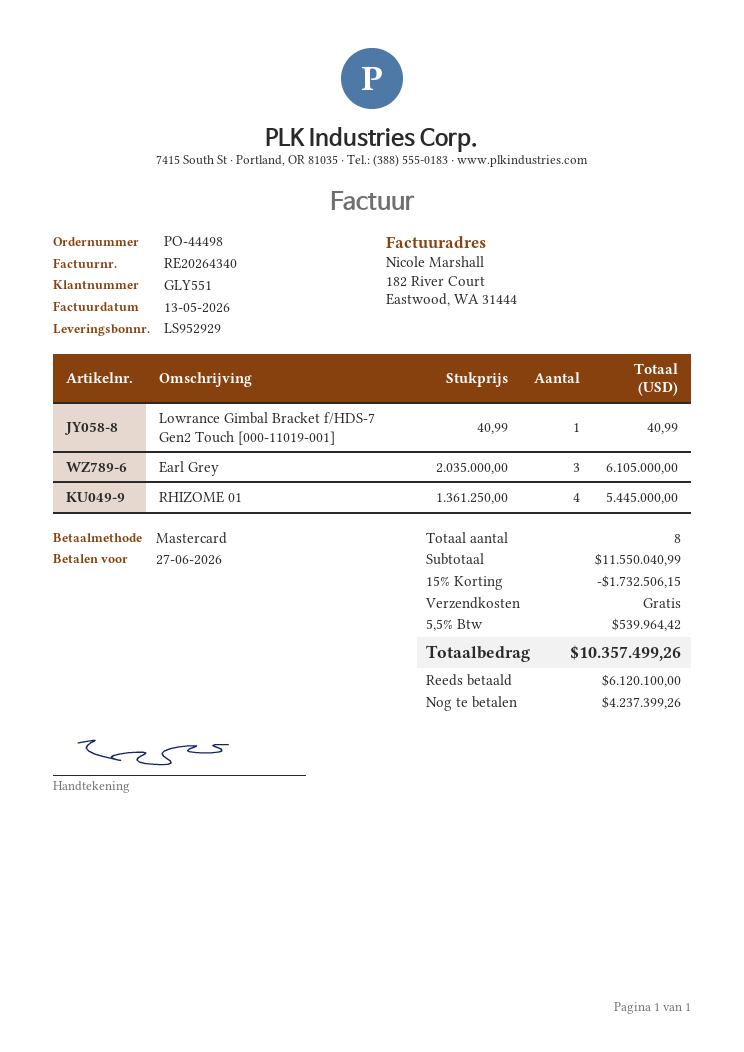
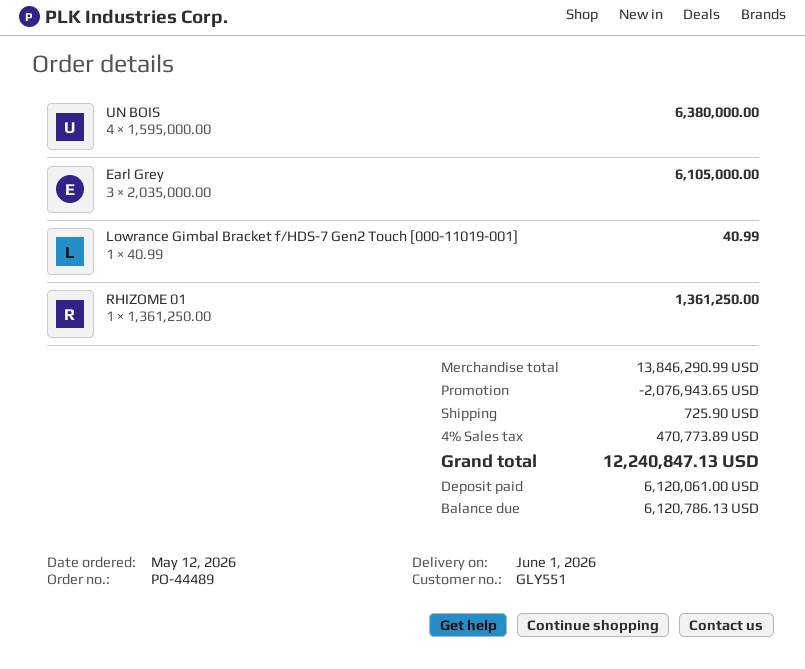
order number: PO-44498 -> PO-44489
RHIZOME 01: 4 x 1361250.00 = 5445000.00 -> 1 x 1361250.00 = 1361250.00
UN BOIS: none -> 4 x 1595000.00 = 6380000.00
subtotal: 11550040.99 -> 13846290.99
discount: 1732506.15 -> 2076943.65
shipping: 0.00 -> 725.90
tax: 5.5% = 539964.42 -> 4% = 470773.89
total: 10357499.26 -> 12240847.13
deposit: 6120100.00 -> 6120061.00
balance: 4237399.26 -> 6120786.13

